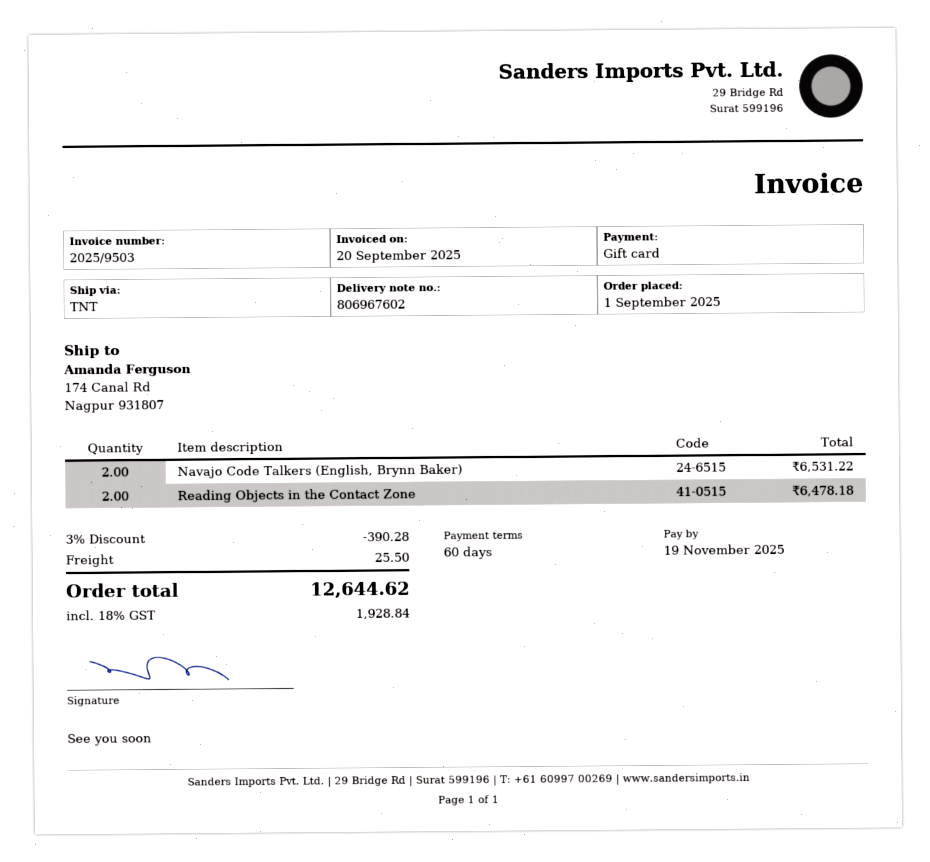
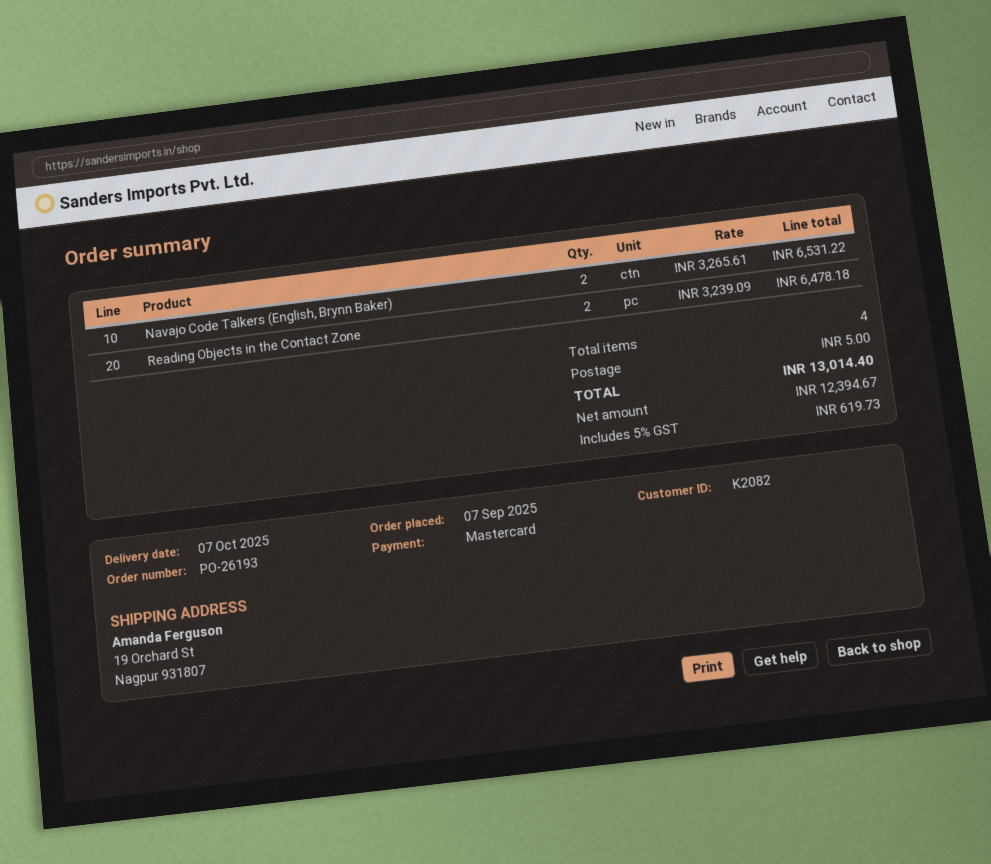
order date: 2025-09-01 -> 2025-09-07
payment method: gift card -> Mastercard
ship to: 174 Canal Rd, Nagpur 931807 -> 19 Orchard St, Nagpur 931807
discount: 3% = 390.28 -> none
shipping: 25.50 -> 5.00
tax: 18% = 1928.84 -> 5% = 619.73
total: 12644.62 -> 13014.40

